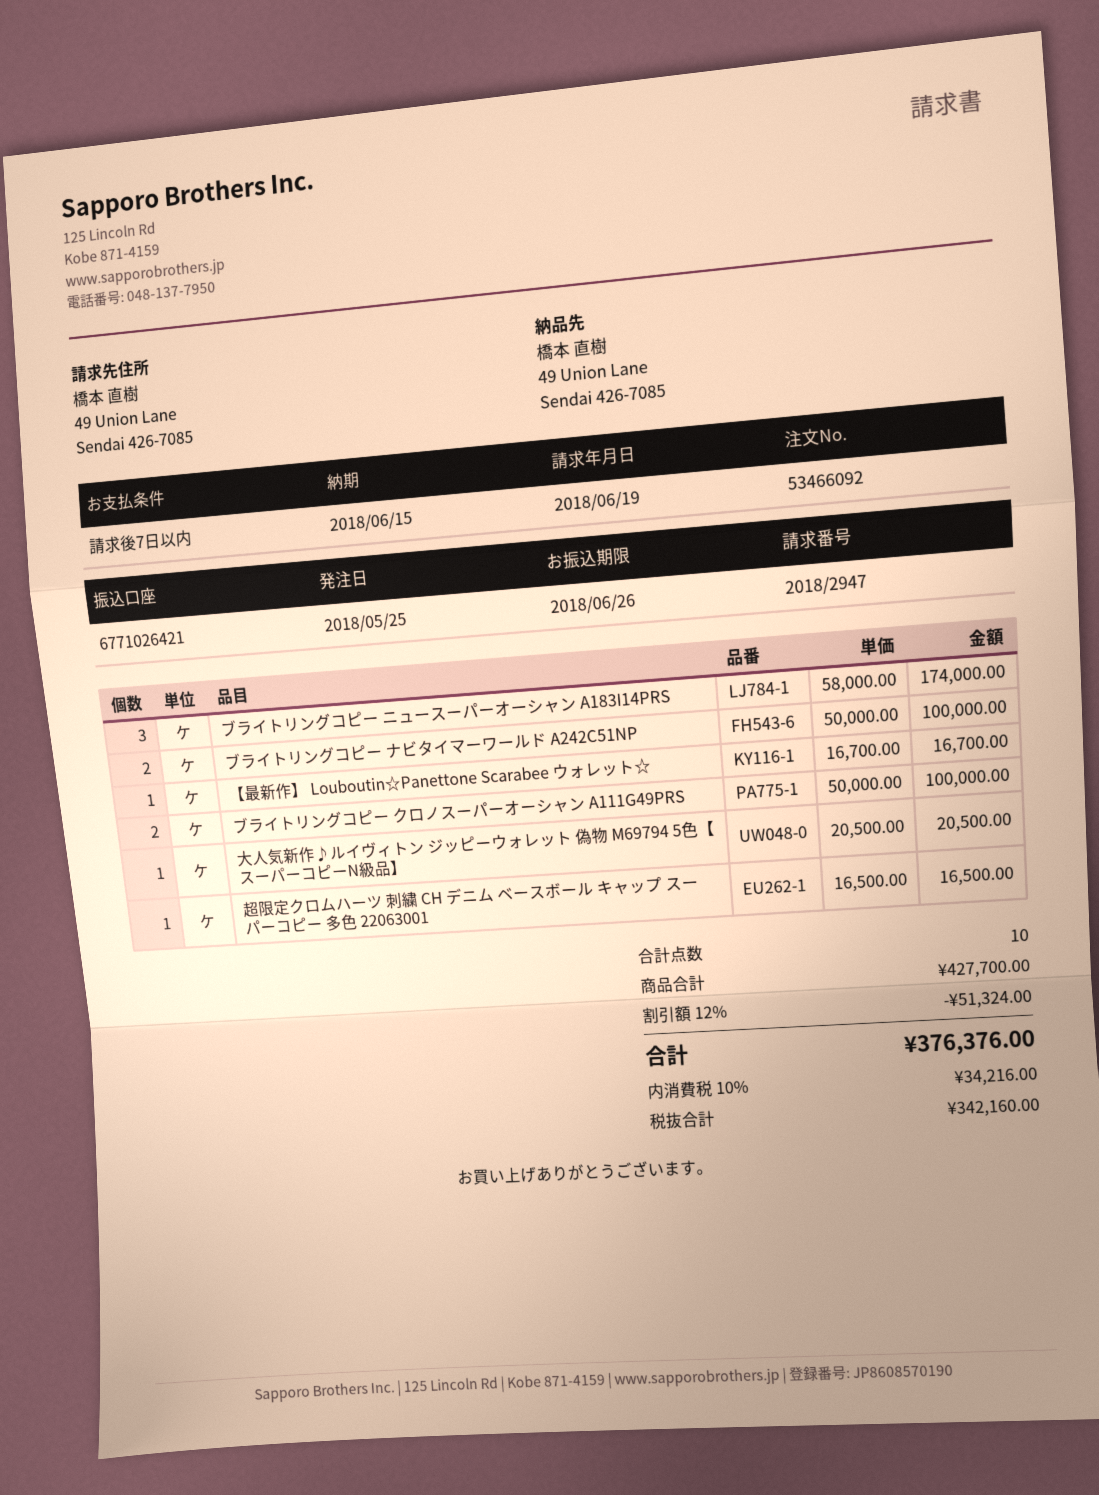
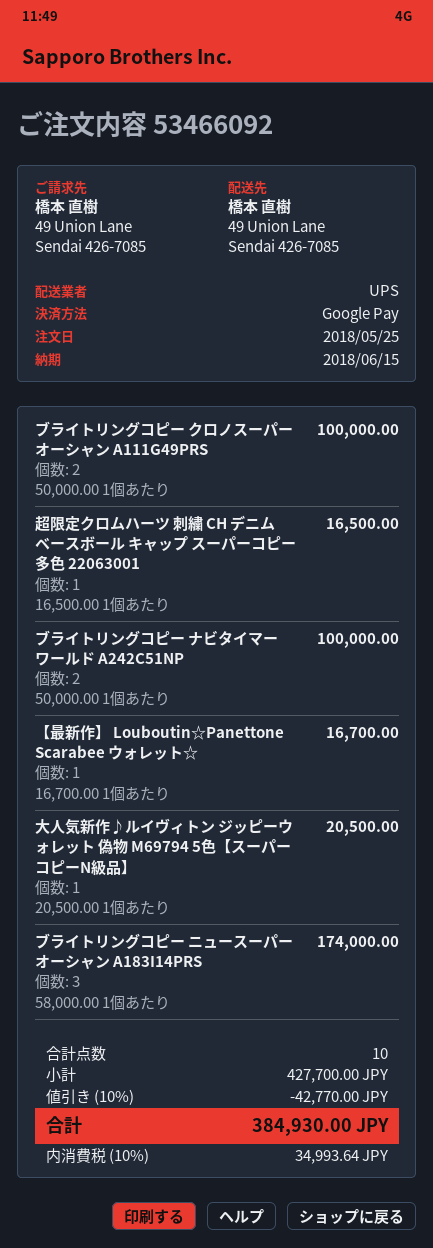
discount: 12% = 51324.00 -> 10% = 42770.00
tax: 10% = 34216.00 -> 10% = 34993.64
total: 376376.00 -> 384930.00

